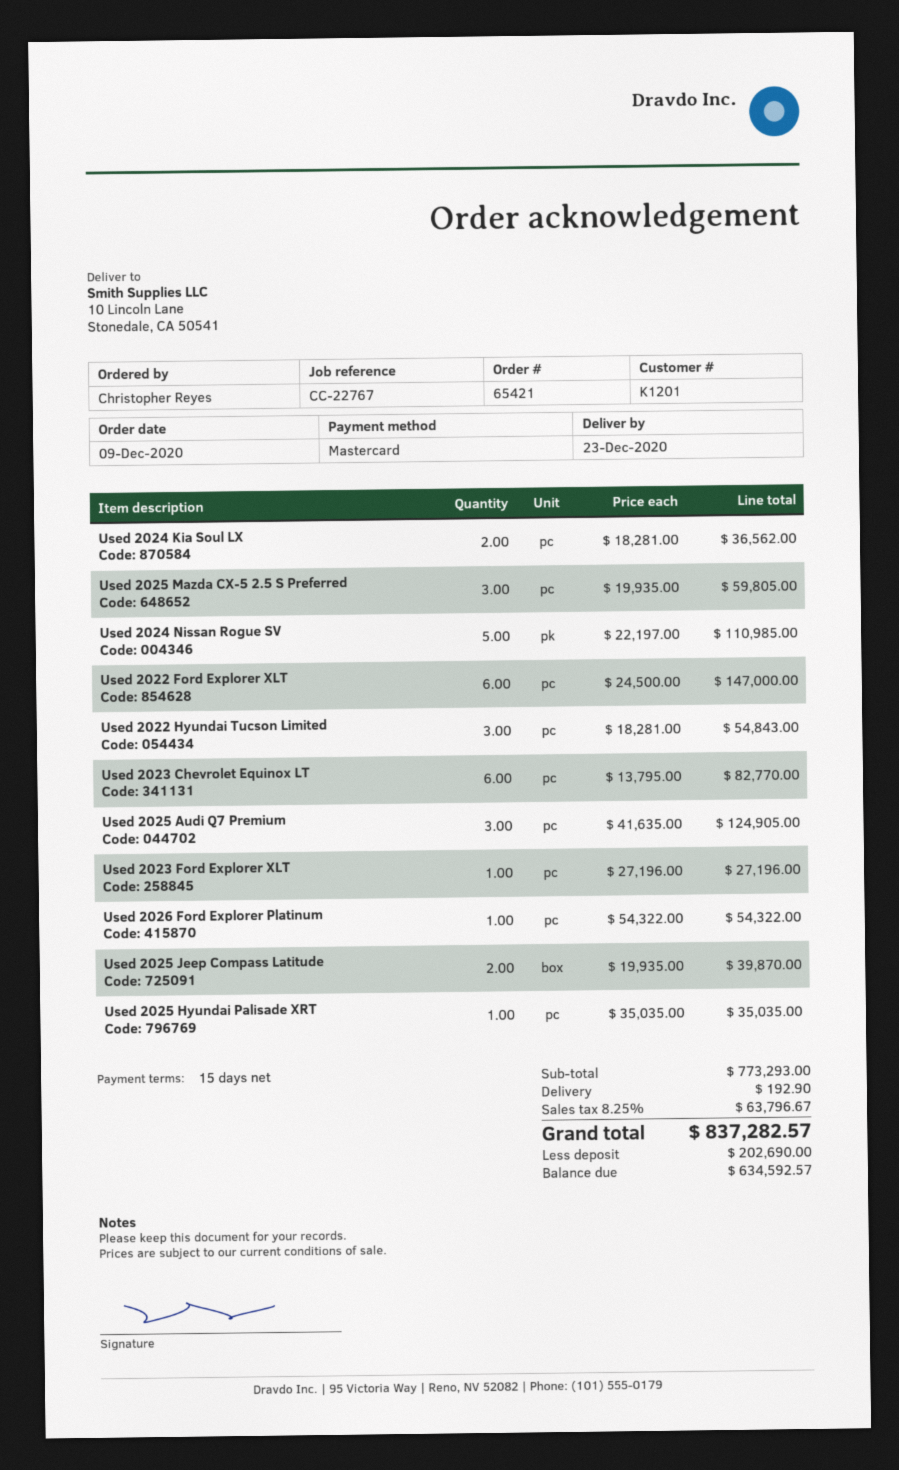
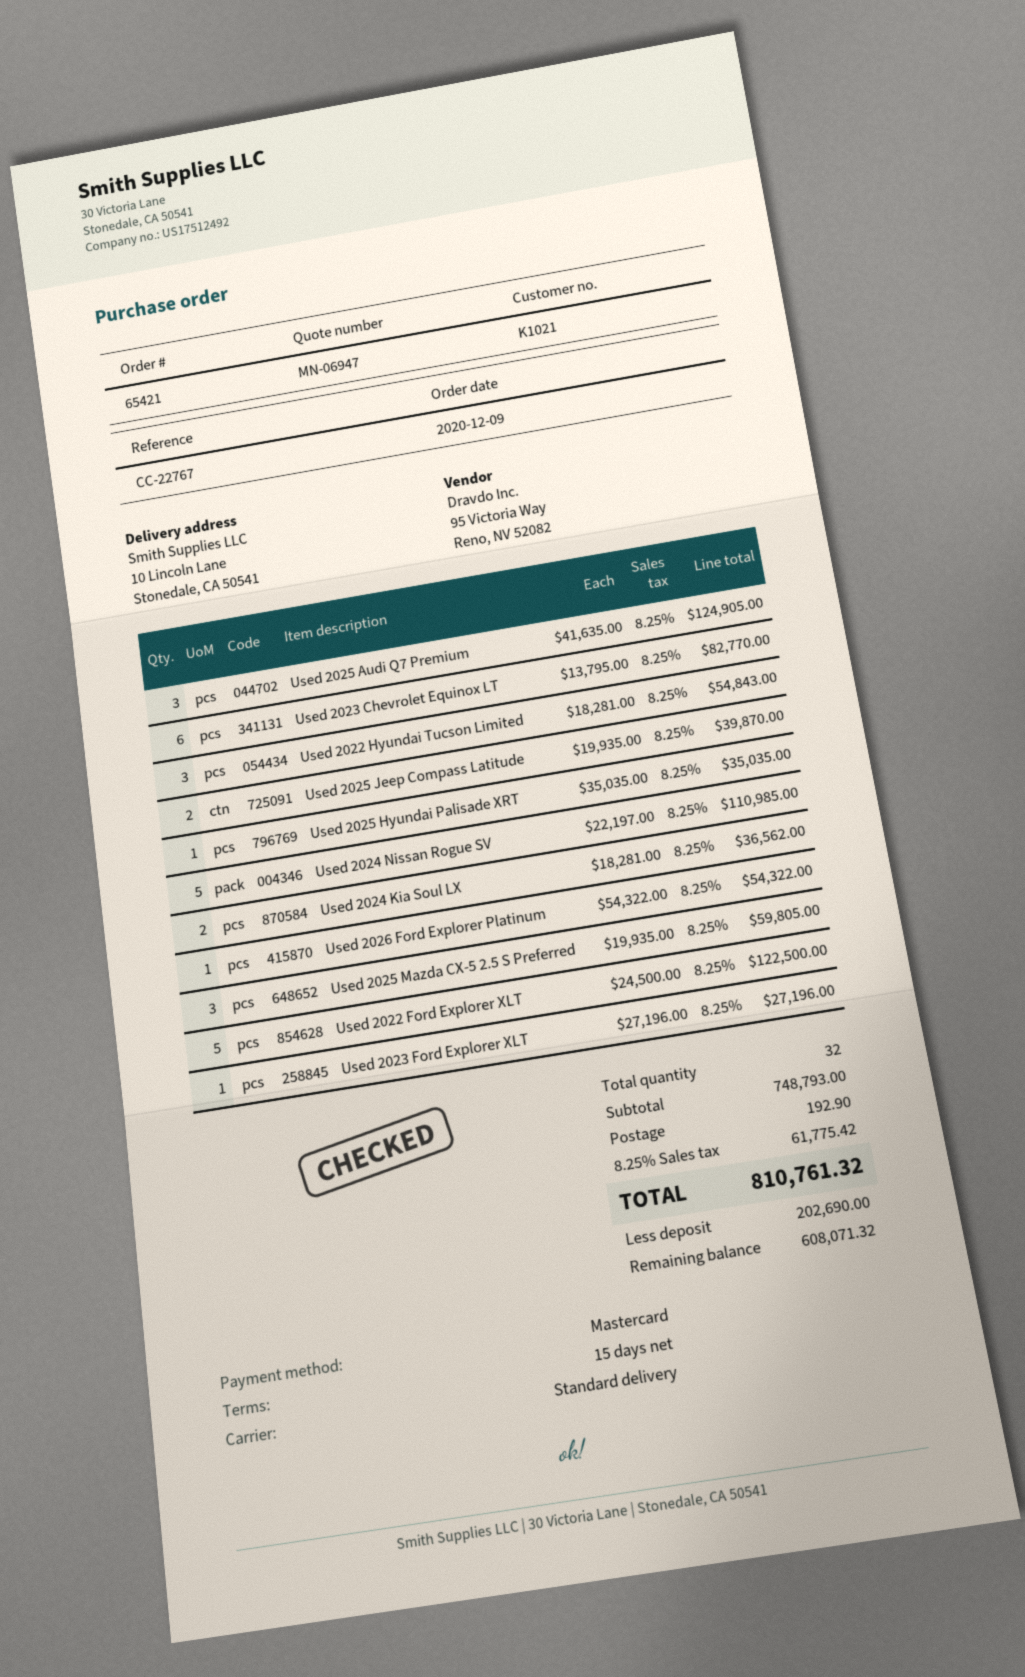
customer number: K1201 -> K1021
Used 2022 Ford Explorer XLT: 6 x 24500.00 = 147000.00 -> 5 x 24500.00 = 122500.00
subtotal: 773293.00 -> 748793.00
tax: 8.25% = 63796.67 -> 8.25% = 61775.42
total: 837282.57 -> 810761.32
balance: 634592.57 -> 608071.32

